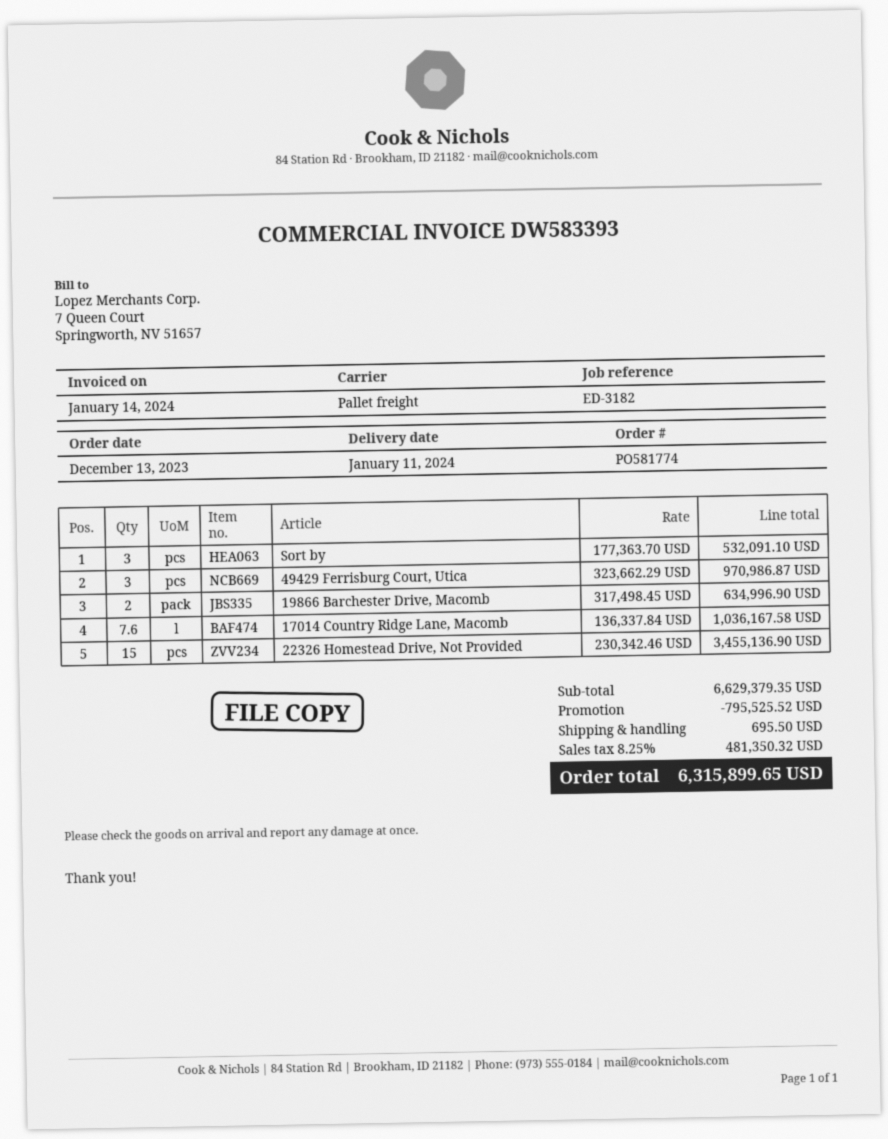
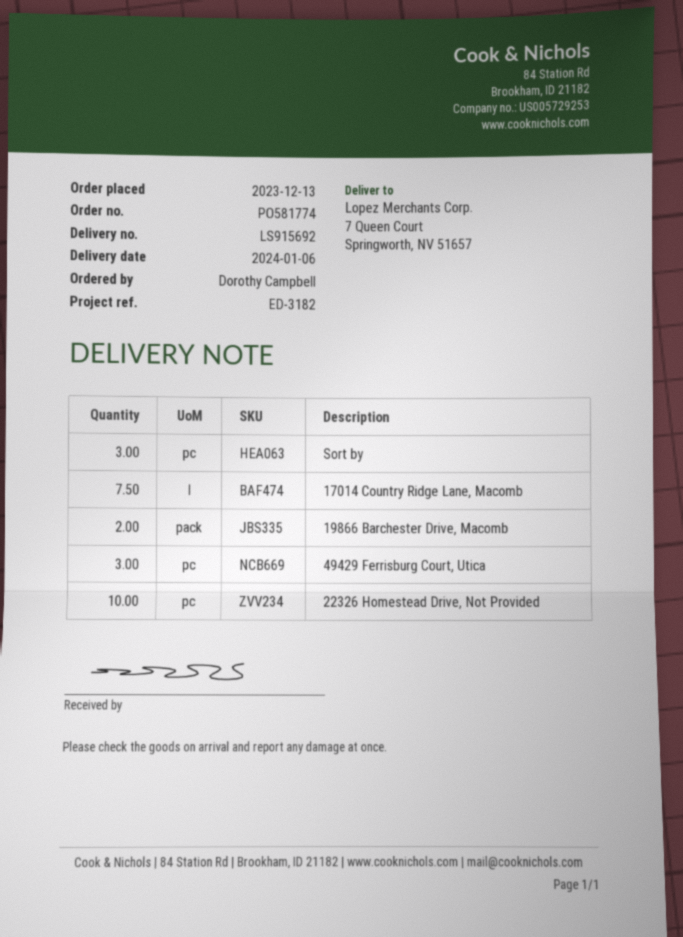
delivery date: 2024-01-11 -> 2024-01-06
17014 Country Ridge Lane, Macomb: 7.6 -> 7.5
22326 Homestead Drive, Not Provided: 15 -> 10

